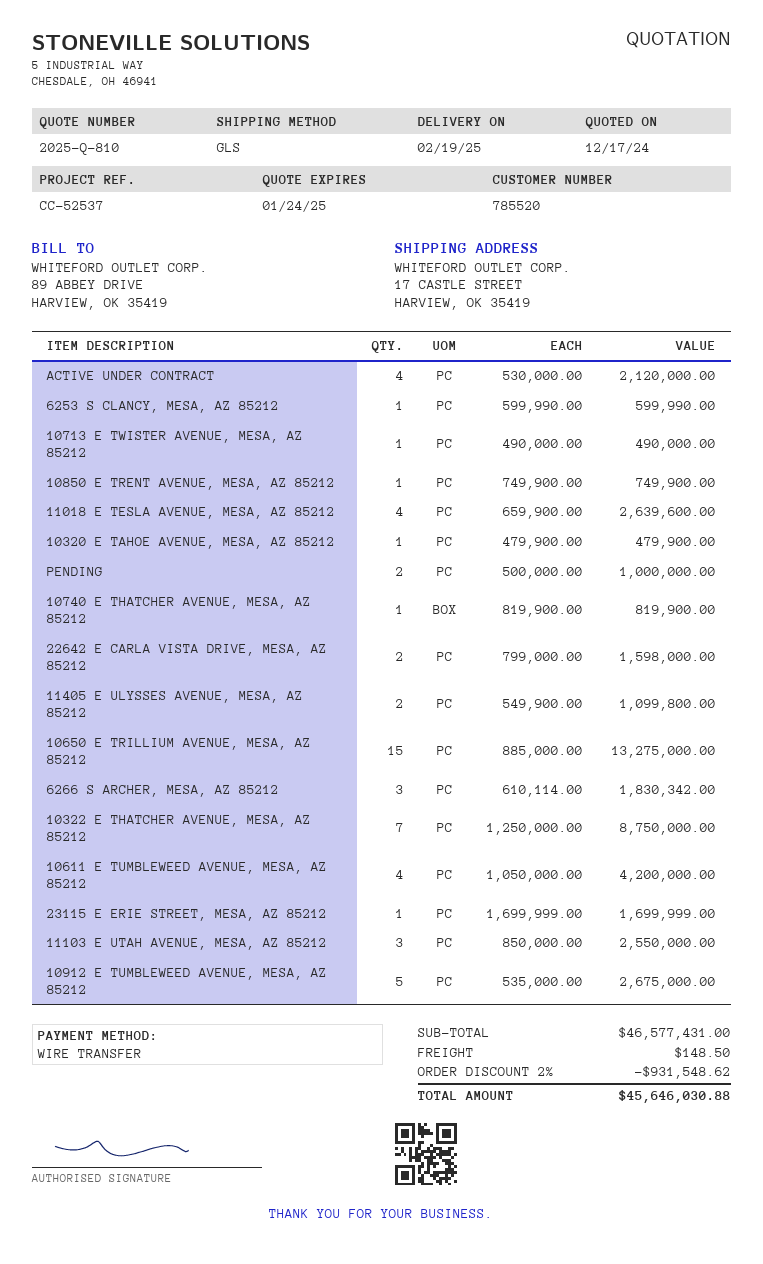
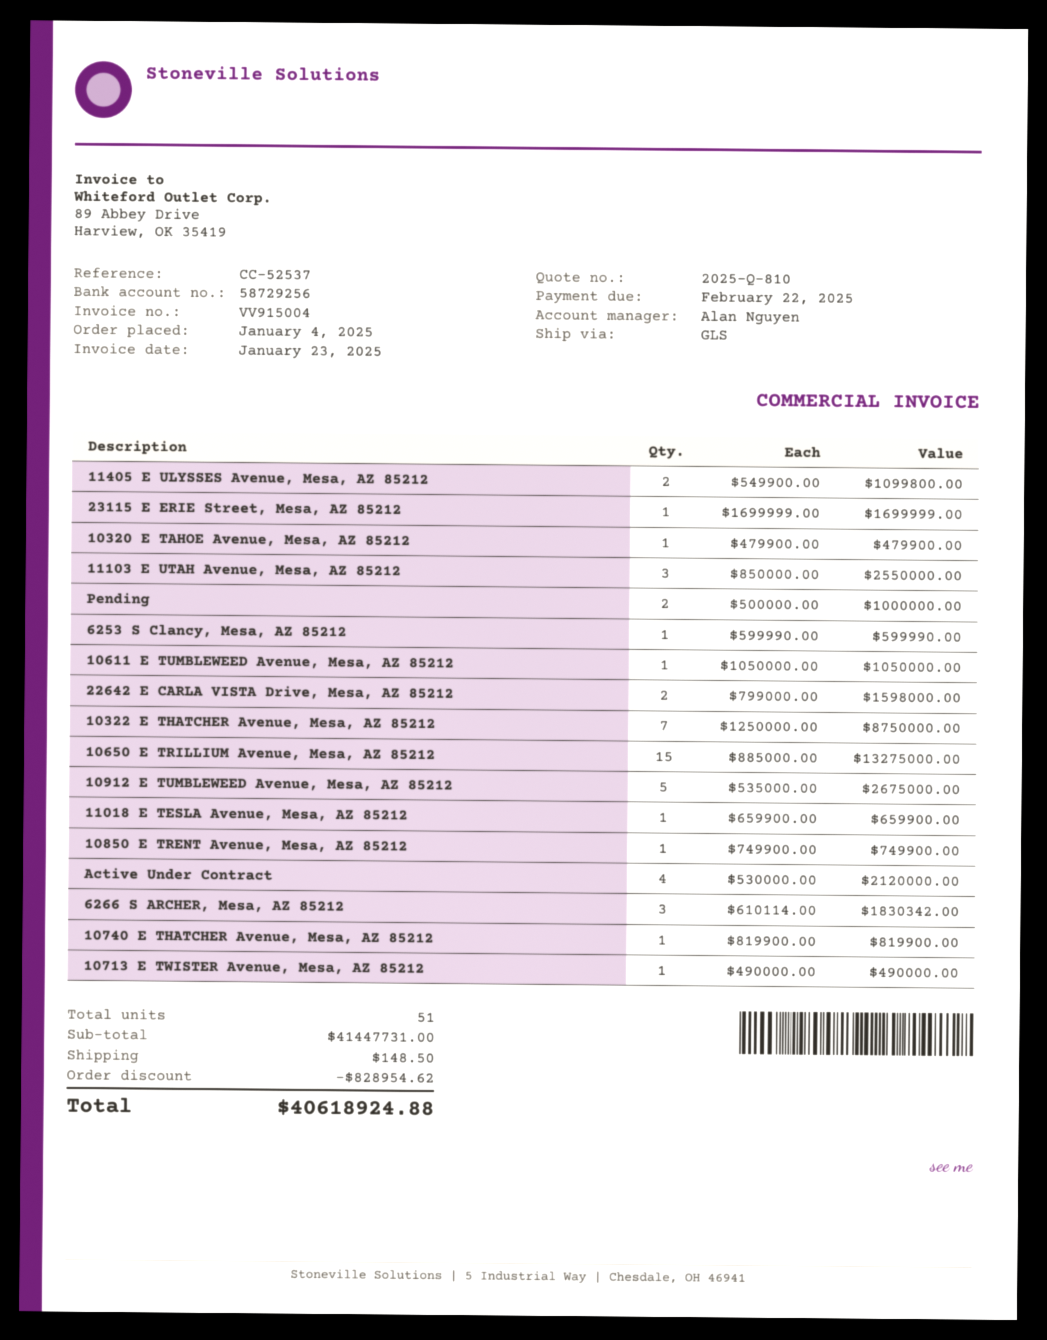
11018 E TESLA AVENUE, MESA, AZ 85212: 4 x 659900.00 = 2639600.00 -> 1 x 659900.00 = 659900.00
10611 E TUMBLEWEED AVENUE, MESA, AZ 85212: 4 x 1050000.00 = 4200000.00 -> 1 x 1050000.00 = 1050000.00
subtotal: 46577431.00 -> 41447731.00
discount: 931548.62 -> 828954.62
total: 45646030.88 -> 40618924.88

